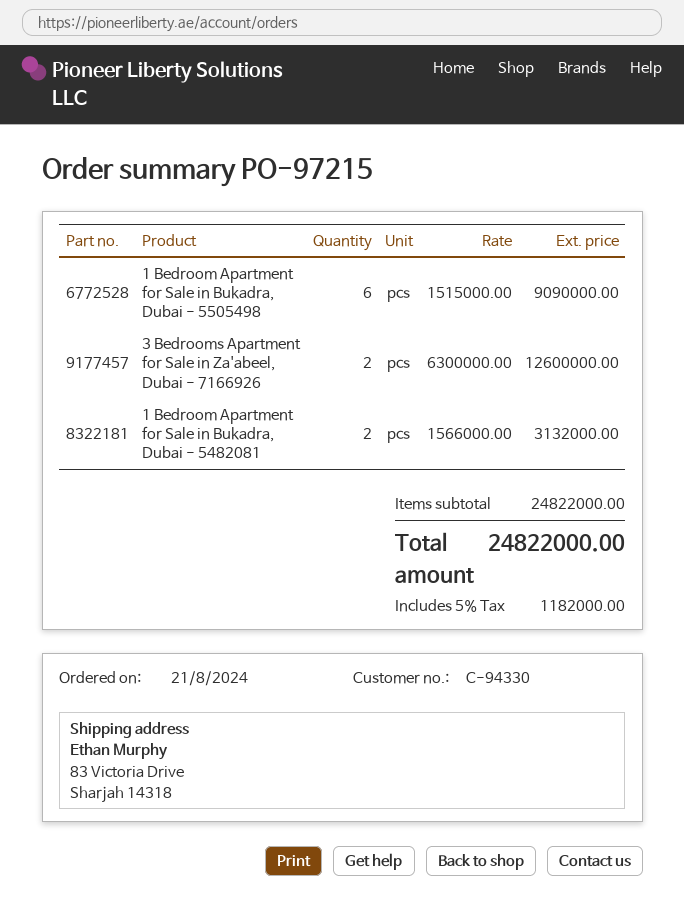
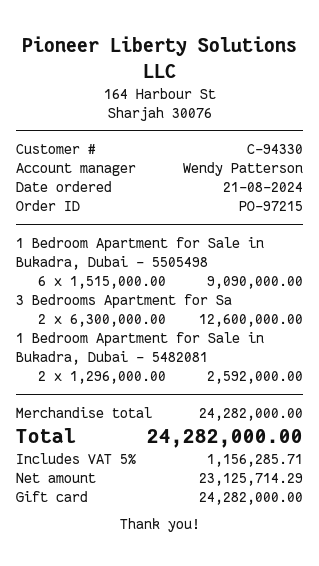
1 Bedroom Apartment for Sale in Bukadra, Dubai - 5482081: 2 x 1566000.00 = 3132000.00 -> 2 x 1296000.00 = 2592000.00
subtotal: 24822000.00 -> 24282000.00
tax: 5% = 1182000.00 -> 5% = 1156285.71
total: 24822000.00 -> 24282000.00

